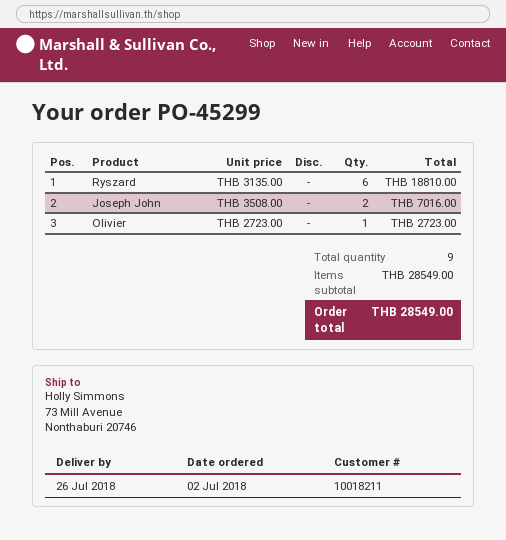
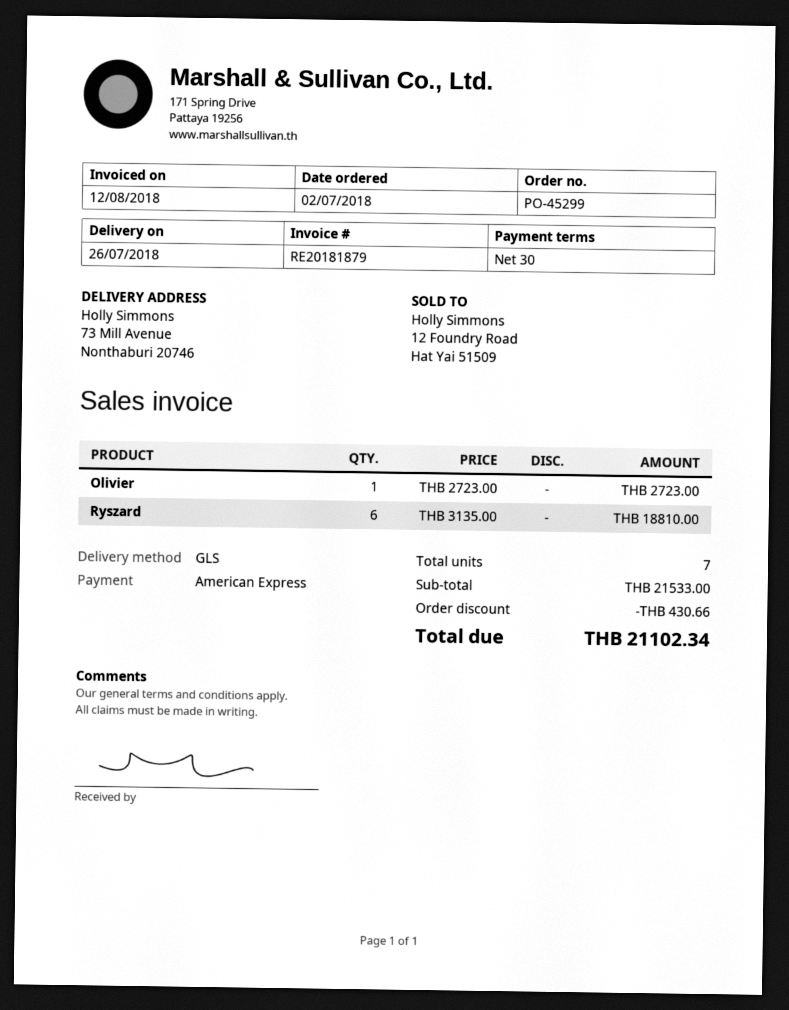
Joseph John: 2 x 3508.00 = 7016.00 -> none
total quantity: 9 -> 7
subtotal: 28549.00 -> 21533.00
discount: none -> 430.66
total: 28549.00 -> 21102.34

